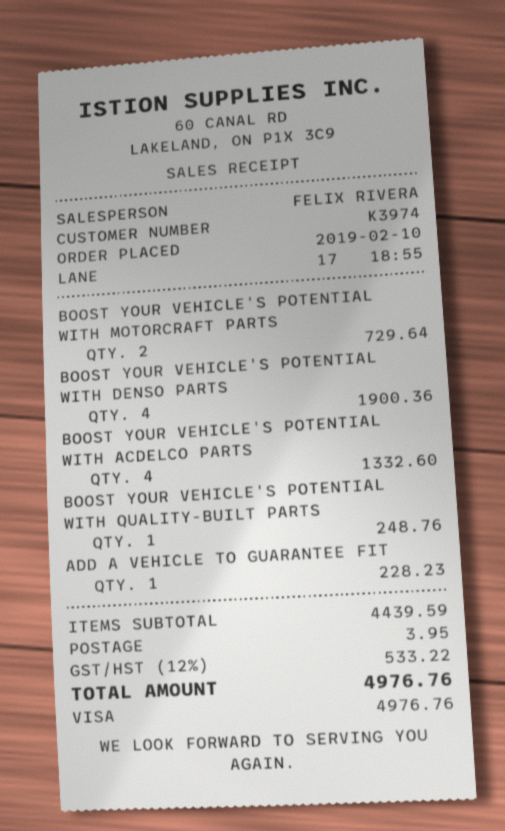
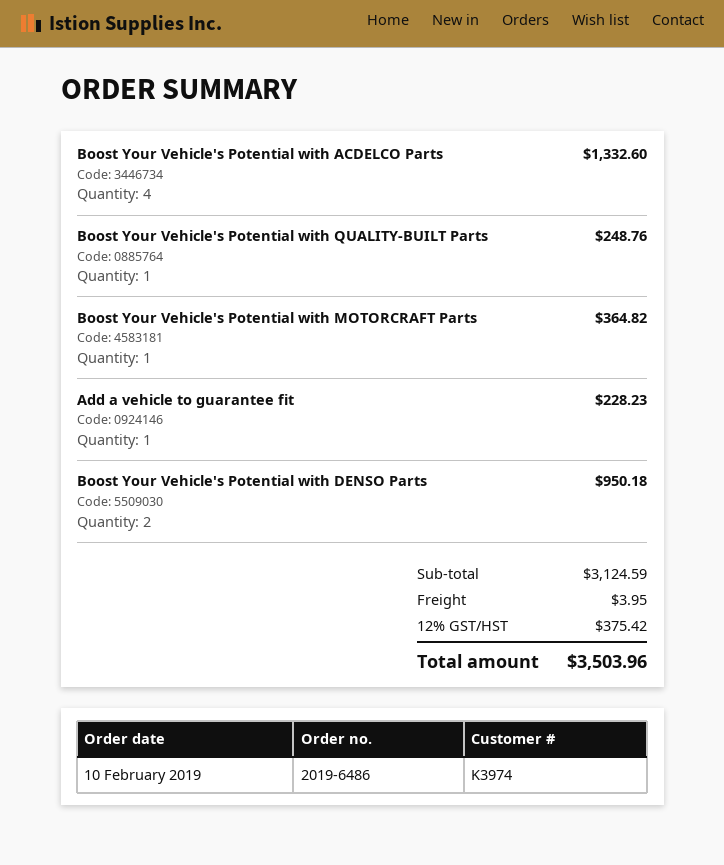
BOOST YOUR VEHICLE'S POTENTIAL WITH MOTORCRAFT PARTS: 2 for 729.64 -> 1 for 364.82
BOOST YOUR VEHICLE'S POTENTIAL WITH DENSO PARTS: 4 for 1900.36 -> 2 for 950.18
subtotal: 4439.59 -> 3124.59
tax: 12% = 533.22 -> 12% = 375.42
total: 4976.76 -> 3503.96

